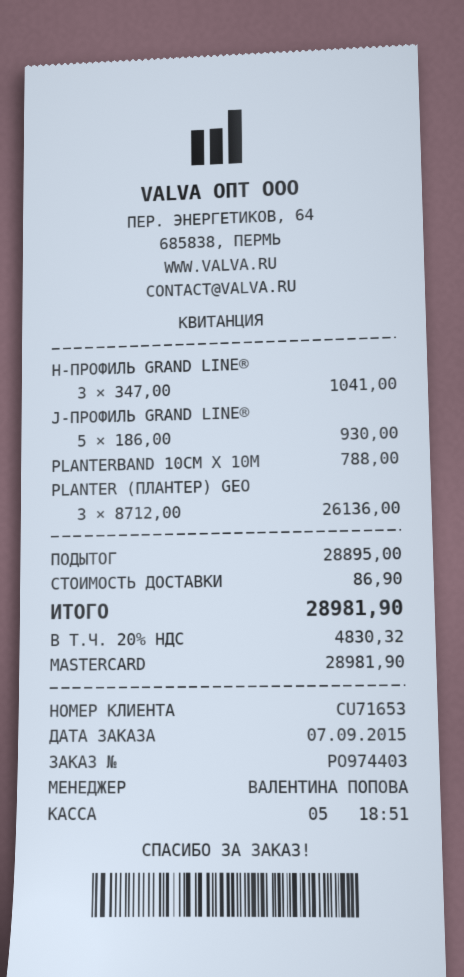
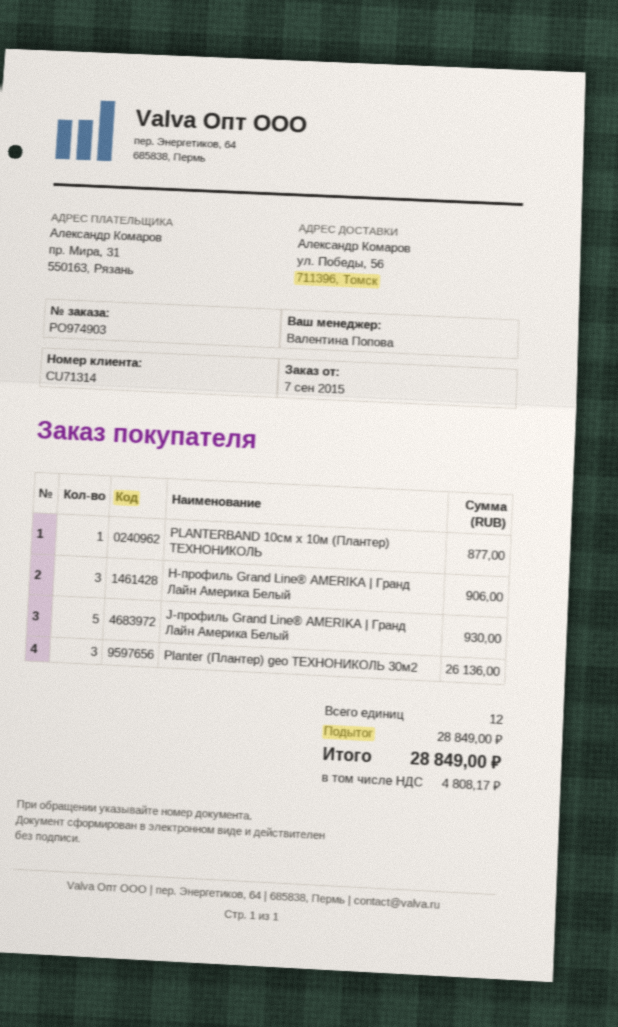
order number: PO974403 -> PO974903
customer number: CU71653 -> CU71314
H-ПРОФИЛЬ GRAND LINE®: 3 for 1041.00 -> 3 for 906.00
PLANTERBAND 10СМ Х 10М: 1 for 788.00 -> 1 for 877.00
subtotal: 28895.00 -> 28849.00
shipping: 86.90 -> none
tax: 4830.32 -> 4808.17
total: 28981.90 -> 28849.00

